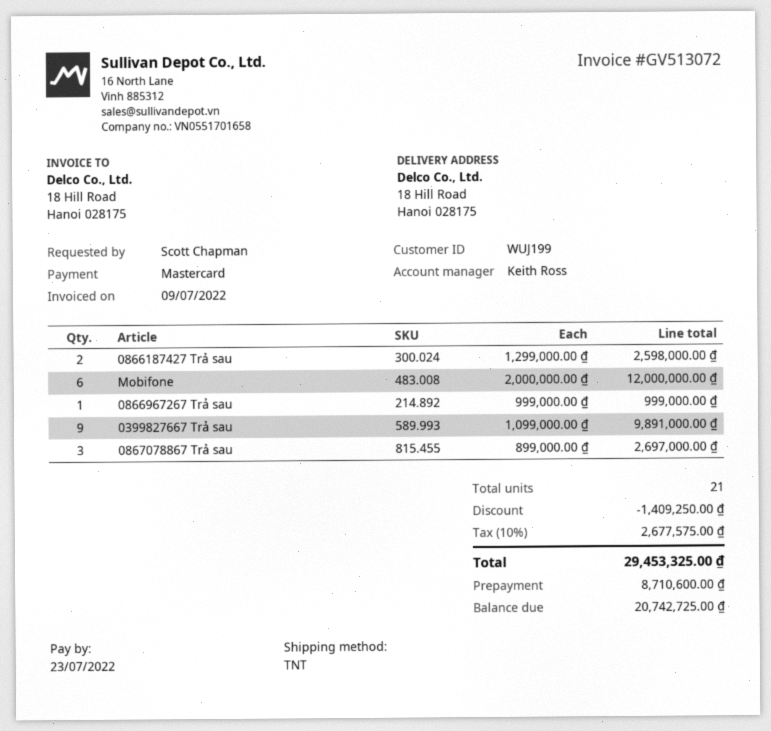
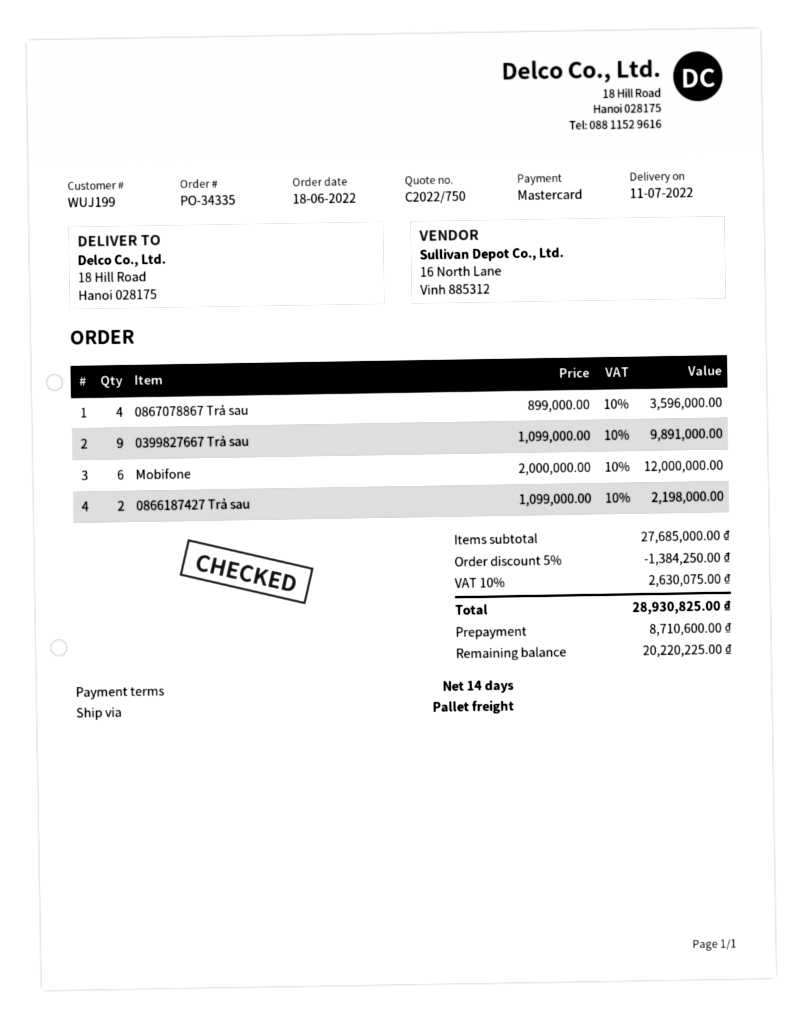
shipping method: TNT -> pallet freight
0866187427 Trả sau: 2 x 1299000.00 = 2598000.00 -> 2 x 1099000.00 = 2198000.00
0866967267 Trả sau: 1 x 999000.00 = 999000.00 -> none
0867078867 Trả sau: 3 x 899000.00 = 2697000.00 -> 4 x 899000.00 = 3596000.00
discount: 1409250.00 -> 1384250.00
tax: 10% = 2677575.00 -> 10% = 2630075.00
total: 29453325.00 -> 28930825.00
balance: 20742725.00 -> 20220225.00

